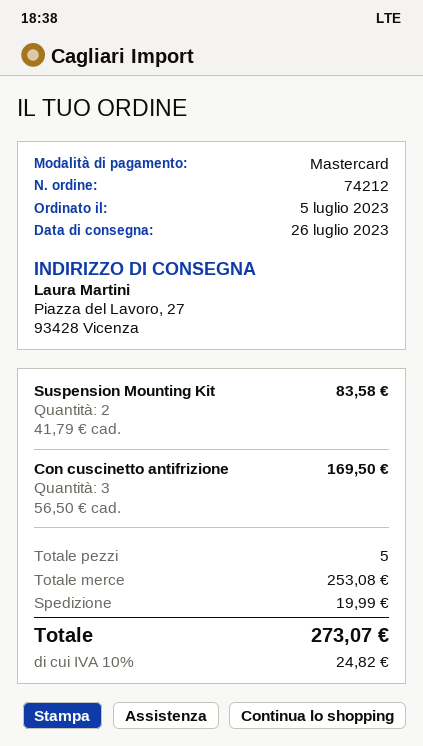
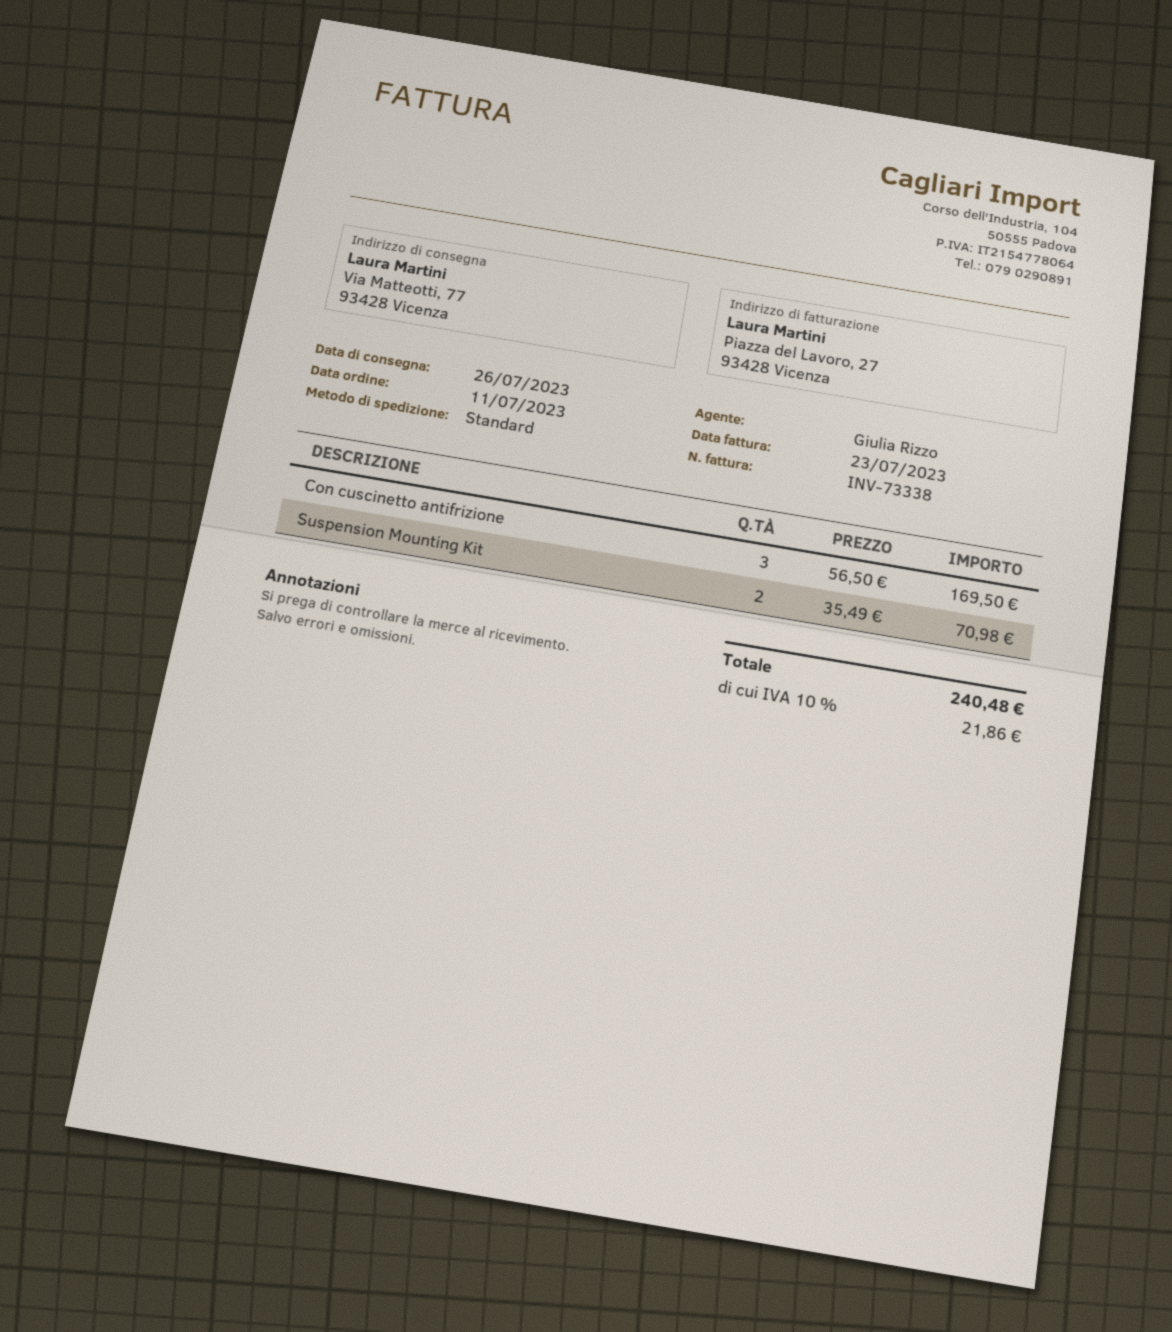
order date: 2023-07-05 -> 2023-07-11
ship to: Piazza del Lavoro, 27, 93428 Vicenza -> Via Matteotti, 77, 93428 Vicenza
Suspension Mounting Kit: 2 x 41.79 = 83.58 -> 2 x 35.49 = 70.98
shipping: 19.99 -> none
tax: 10% = 24.82 -> 10% = 21.86
total: 273.07 -> 240.48

